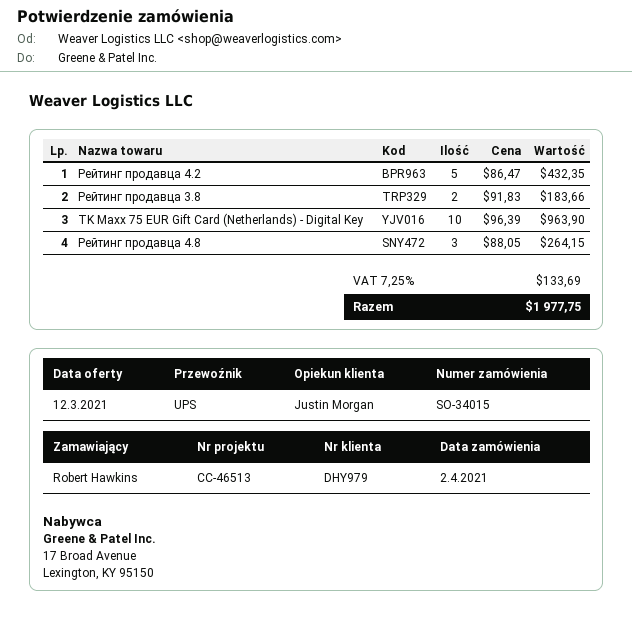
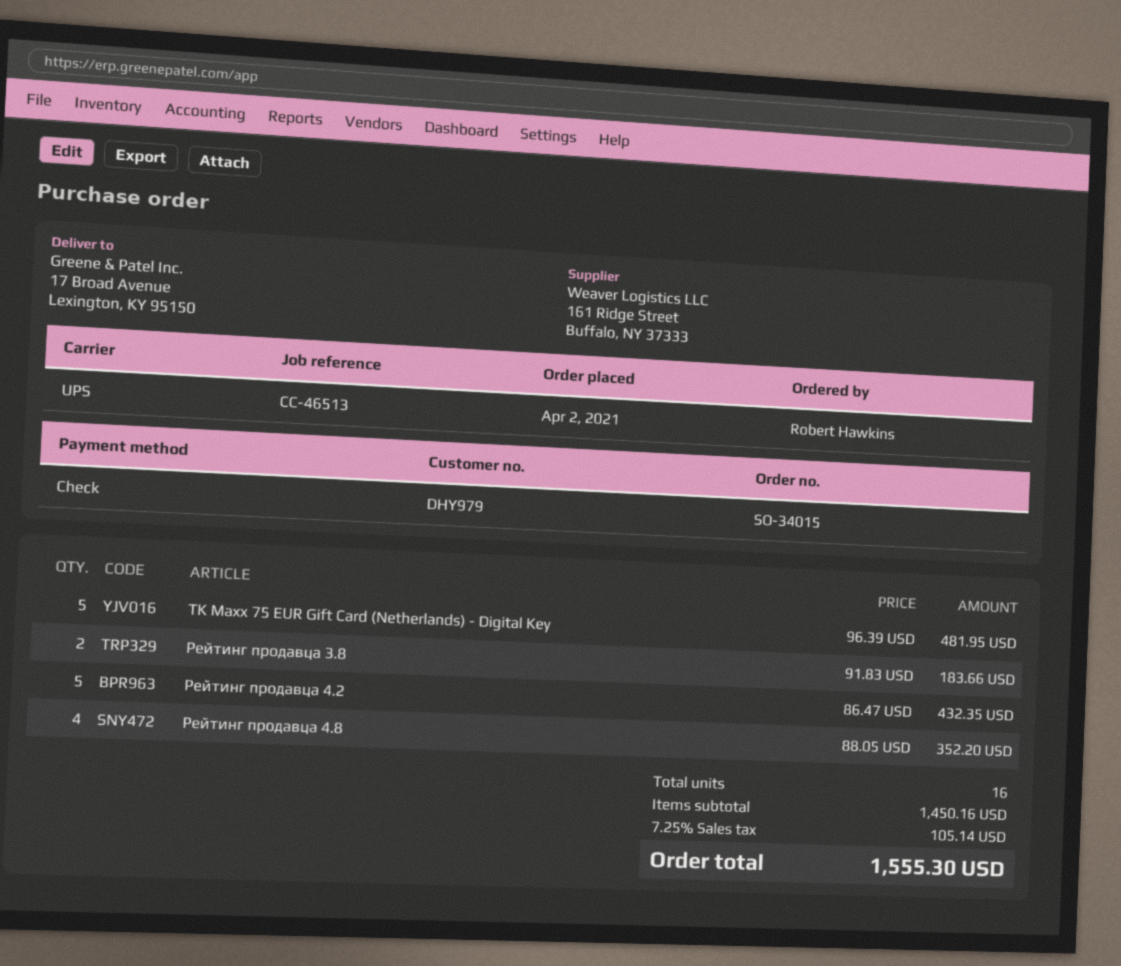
TK Maxx 75 EUR Gift Card (Netherlands) - Digital Key: 10 x 96.39 = 963.90 -> 5 x 96.39 = 481.95
Рейтинг продавца 4.8: 3 x 88.05 = 264.15 -> 4 x 88.05 = 352.20
tax: 7.25% = 133.69 -> 7.25% = 105.14
total: 1977.75 -> 1555.30

